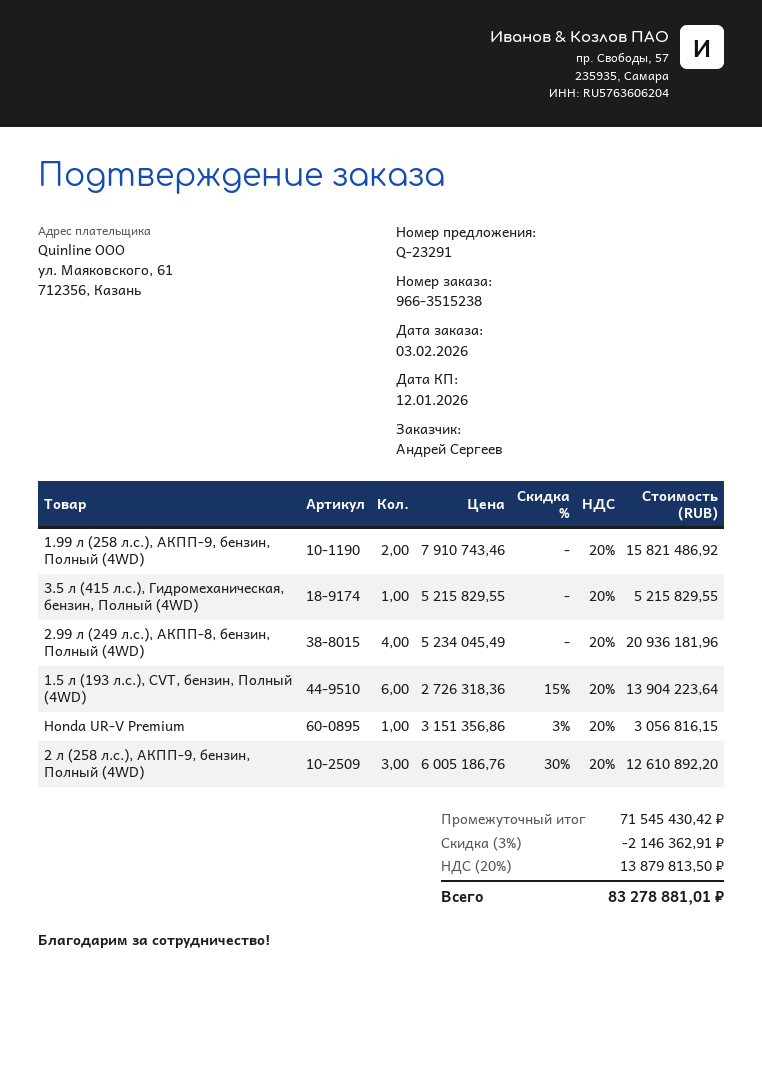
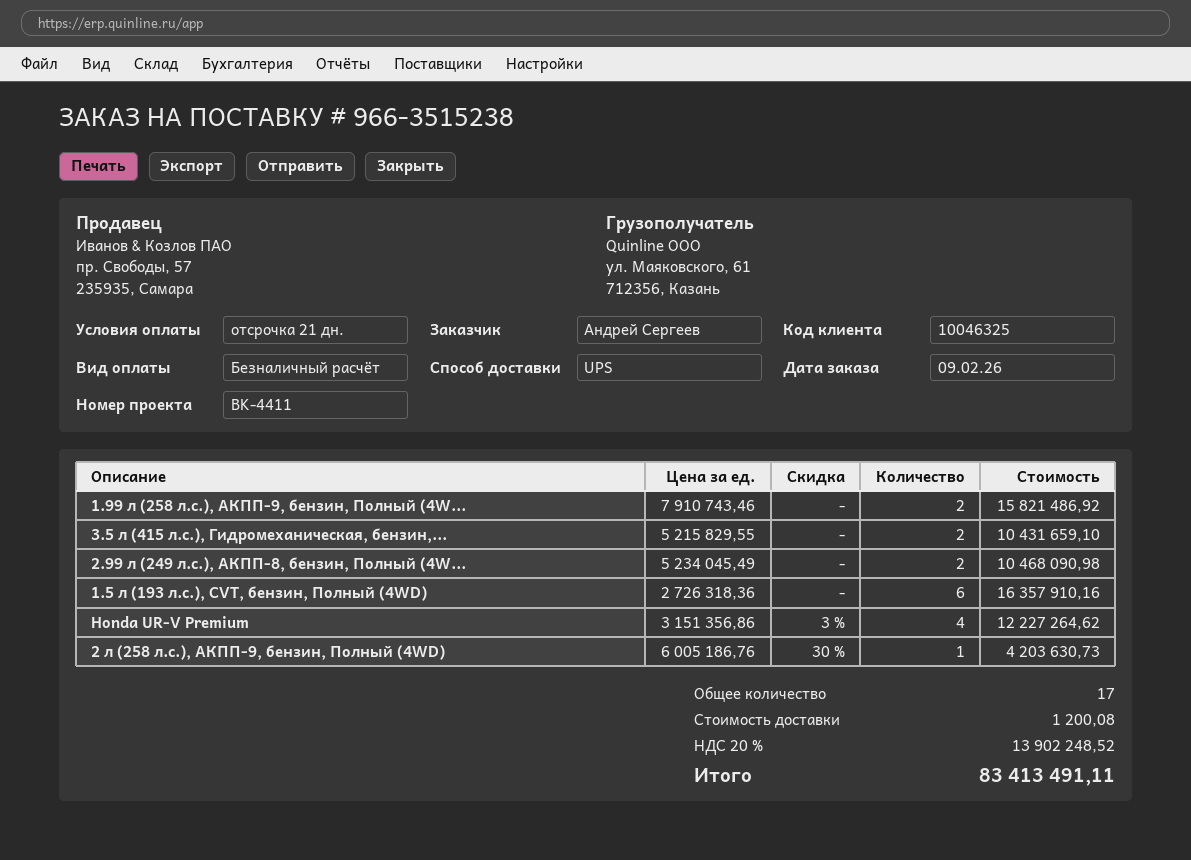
order date: 2026-02-03 -> 2026-02-09
3.5 л (415 л.с.), Гидромеханическая, бензин, Полный (4WD): 1 x 5215829.55 = 5215829.55 -> 2 x 5215829.55 = 10431659.10
2.99 л (249 л.с.), АКПП-8, бензин, Полный (4WD): 4 x 5234045.49 = 20936181.96 -> 2 x 5234045.49 = 10468090.98
1.5 л (193 л.с.), CVT, бензин, Полный (4WD): 6 x 2726318.36 - 15% = 13904223.64 -> 6 x 2726318.36 = 16357910.16
Honda UR-V Premium: 1 x 3151356.86 - 3% = 3056816.15 -> 4 x 3151356.86 - 3% = 12227264.62
2 л (258 л.с.), АКПП-9, бензин, Полный (4WD): 3 x 6005186.76 - 30% = 12610892.20 -> 1 x 6005186.76 - 30% = 4203630.73
discount: 3% = 2146362.91 -> none
shipping: none -> 1200.08
tax: 20% = 13879813.50 -> 20% = 13902248.52
total: 83278881.01 -> 83413491.11

